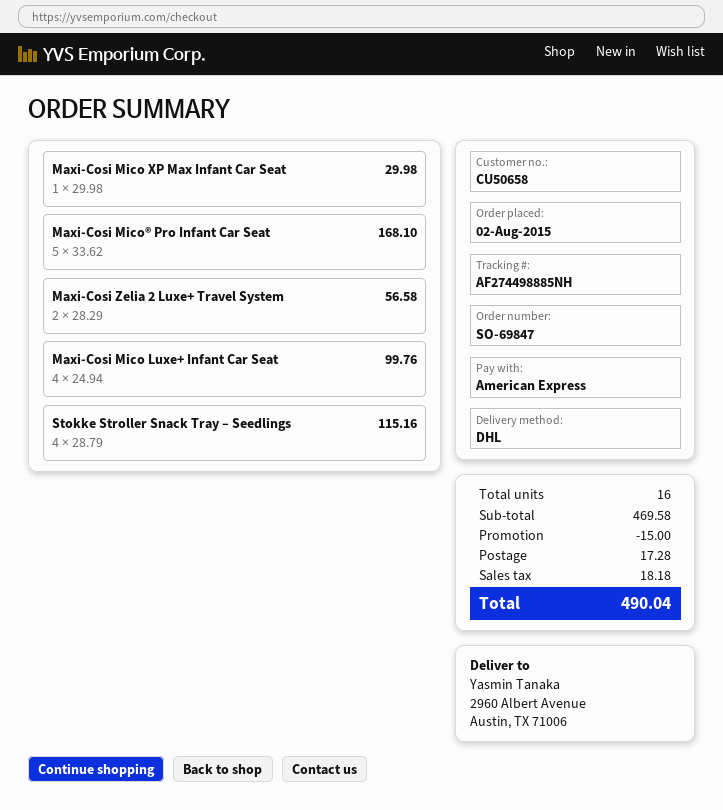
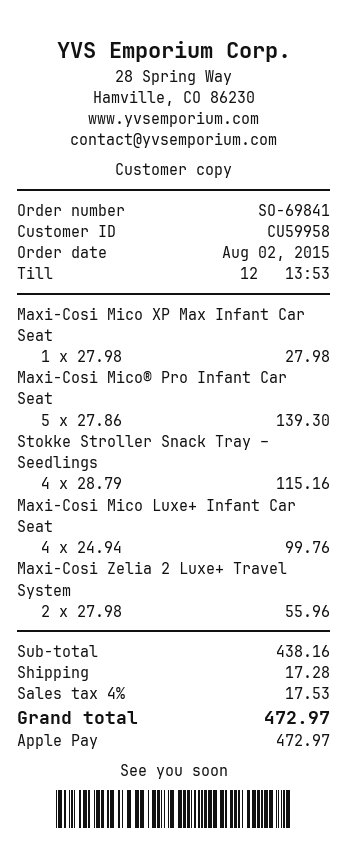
order number: SO-69847 -> SO-69841
customer number: CU50658 -> CU59958
payment method: American Express -> Apple Pay
Maxi-Cosi Mico XP Max Infant Car Seat: 1 x 29.98 = 29.98 -> 1 x 27.98 = 27.98
Maxi-Cosi Mico® Pro Infant Car Seat: 5 x 33.62 = 168.10 -> 5 x 27.86 = 139.30
Maxi-Cosi Zelia 2 Luxe+ Travel System: 2 x 28.29 = 56.58 -> 2 x 27.98 = 55.96
subtotal: 469.58 -> 438.16
discount: 15.00 -> none
tax: 18.18 -> 17.53
total: 490.04 -> 472.97

